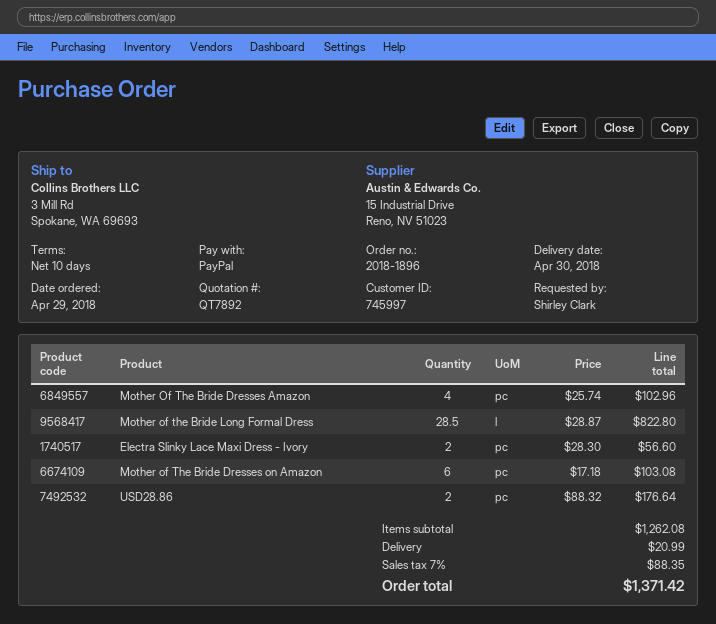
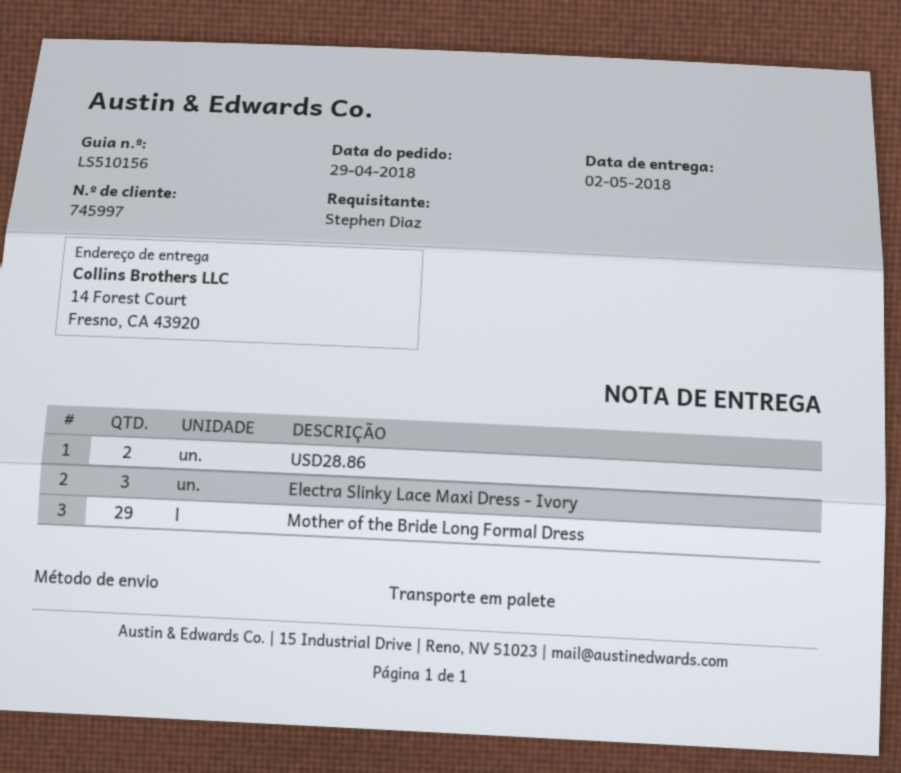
delivery date: 2018-04-30 -> 2018-05-02
ordered by: Shirley Clark -> Stephen Diaz
ship to: 3 Mill Rd, Spokane, WA 69693 -> 14 Forest Court, Fresno, CA 43920
Mother Of The Bride Dresses Amazon: 4 -> none
Mother of the Bride Long Formal Dress: 28.5 -> 29
Electra Slinky Lace Maxi Dress - Ivory: 2 -> 3
Mother of The Bride Dresses on Amazon: 6 -> none

